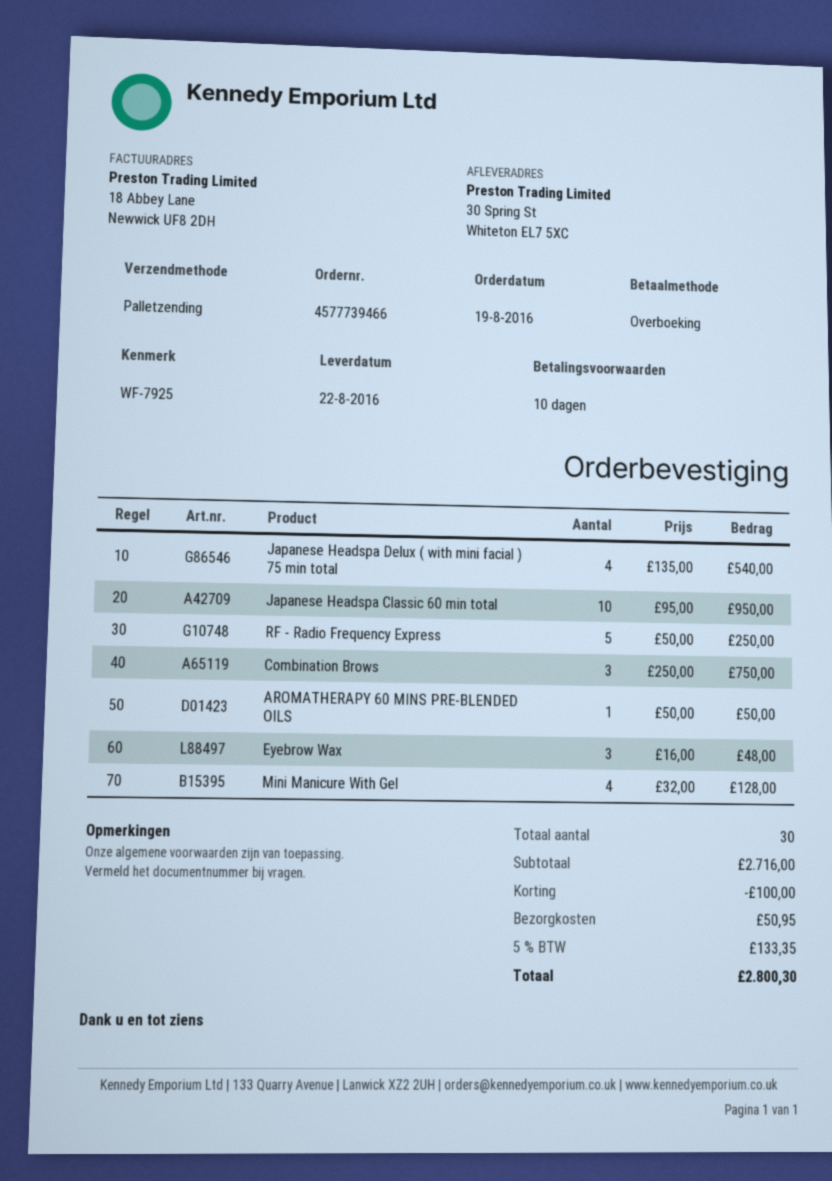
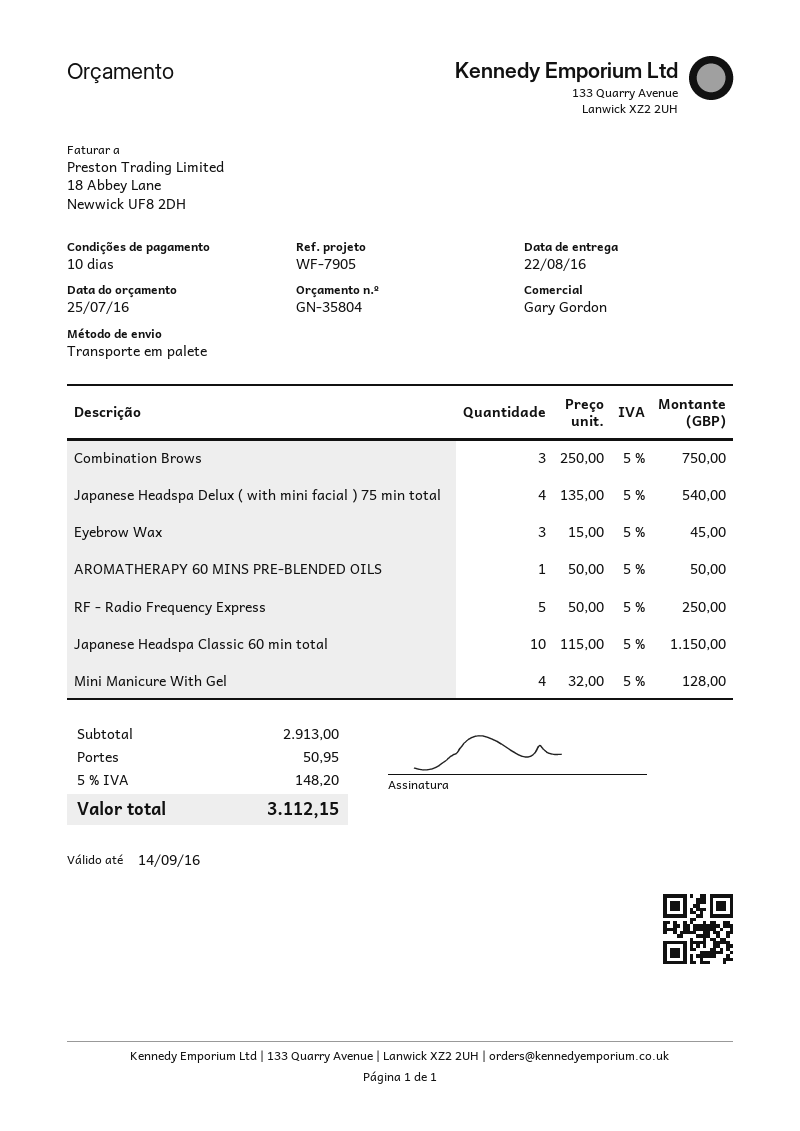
reference: WF-7925 -> WF-7905
Japanese Headspa Classic 60 min total: 10 x 95.00 = 950.00 -> 10 x 115.00 = 1150.00
Eyebrow Wax: 3 x 16.00 = 48.00 -> 3 x 15.00 = 45.00
subtotal: 2716.00 -> 2913.00
discount: 100.00 -> none
tax: 5% = 133.35 -> 5% = 148.20
total: 2800.30 -> 3112.15

